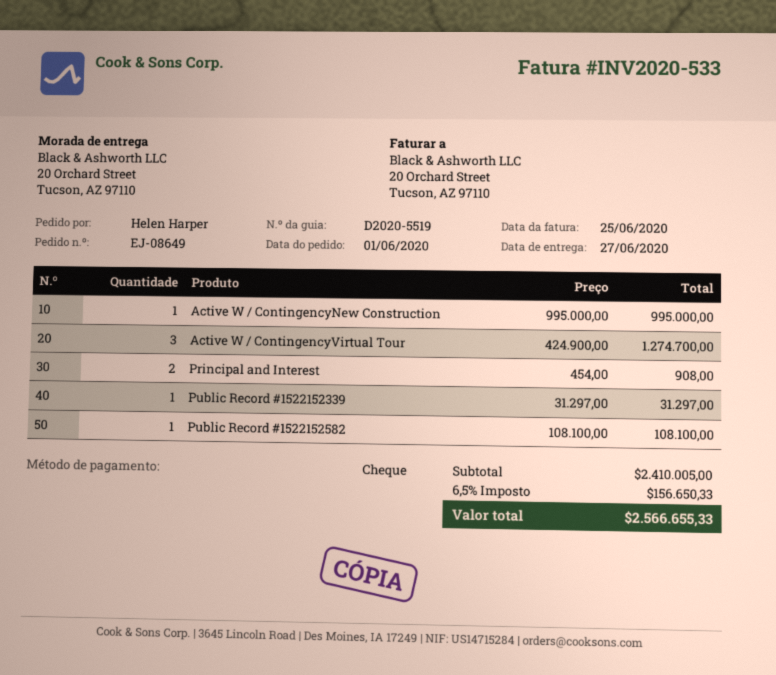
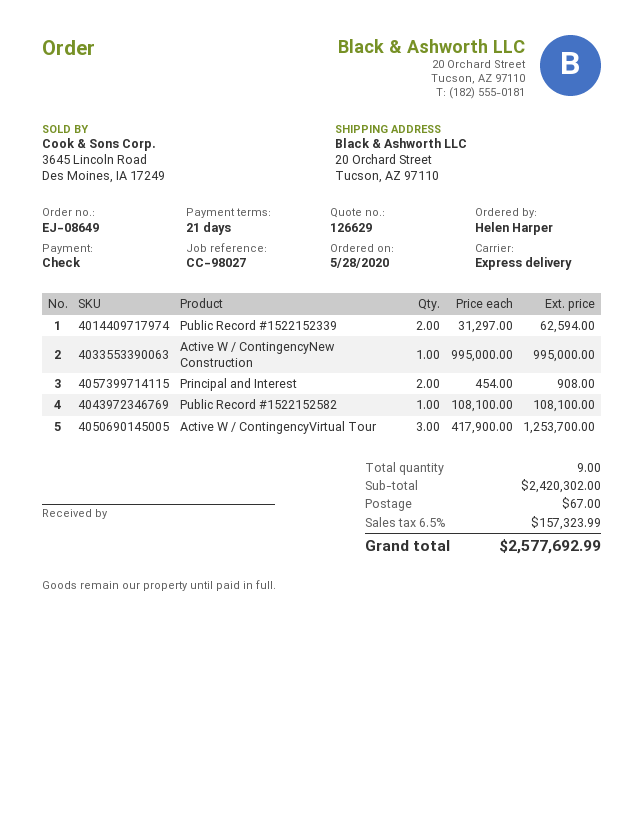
order date: 2020-06-01 -> 2020-05-28
Active W / ContingencyVirtual Tour: 3 x 424900.00 = 1274700.00 -> 3 x 417900.00 = 1253700.00
Public Record #1522152339: 1 x 31297.00 = 31297.00 -> 2 x 31297.00 = 62594.00
subtotal: 2410005.00 -> 2420302.00
shipping: none -> 67.00
tax: 6.5% = 156650.33 -> 6.5% = 157323.99
total: 2566655.33 -> 2577692.99

